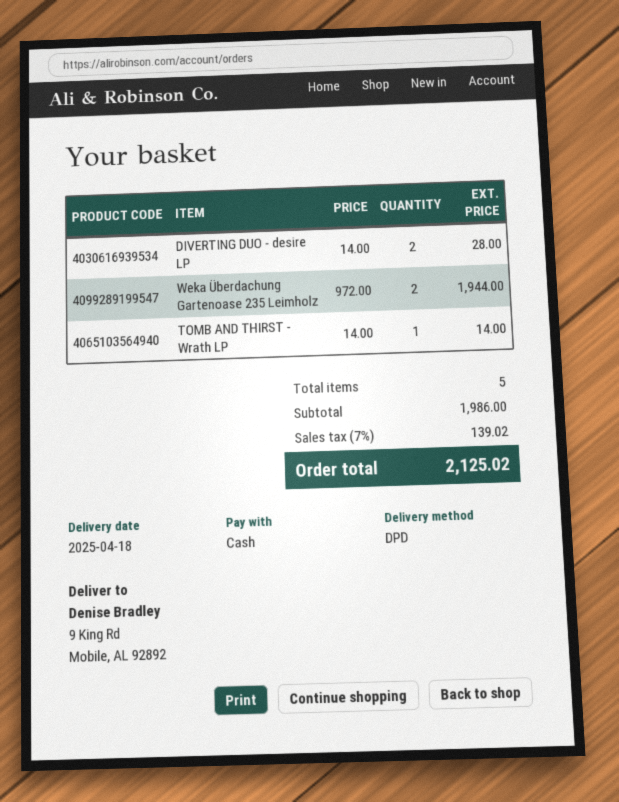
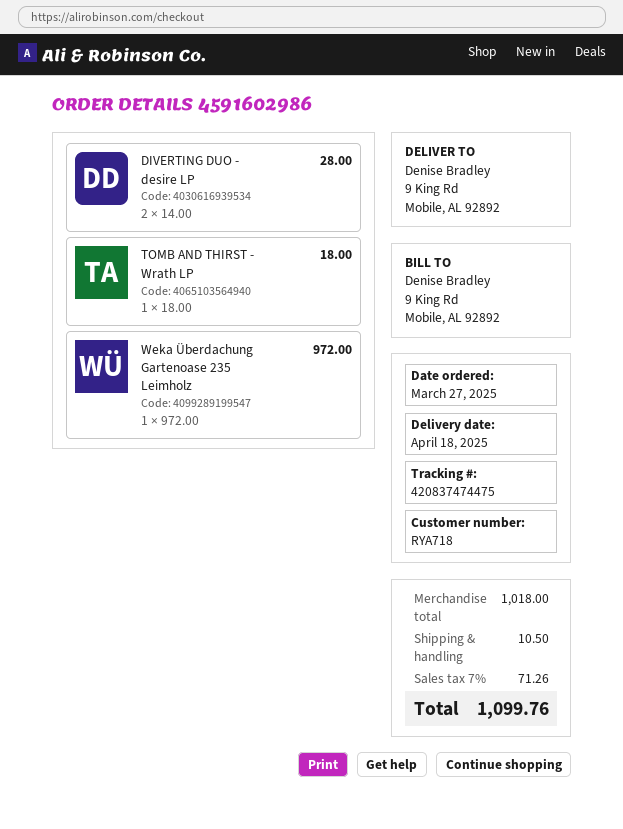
Weka Überdachung Gartenoase 235 Leimholz: 2 x 972.00 = 1944.00 -> 1 x 972.00 = 972.00
TOMB AND THIRST - Wrath LP: 1 x 14.00 = 14.00 -> 1 x 18.00 = 18.00
subtotal: 1986.00 -> 1018.00
shipping: none -> 10.50
tax: 7% = 139.02 -> 7% = 71.26
total: 2125.02 -> 1099.76

